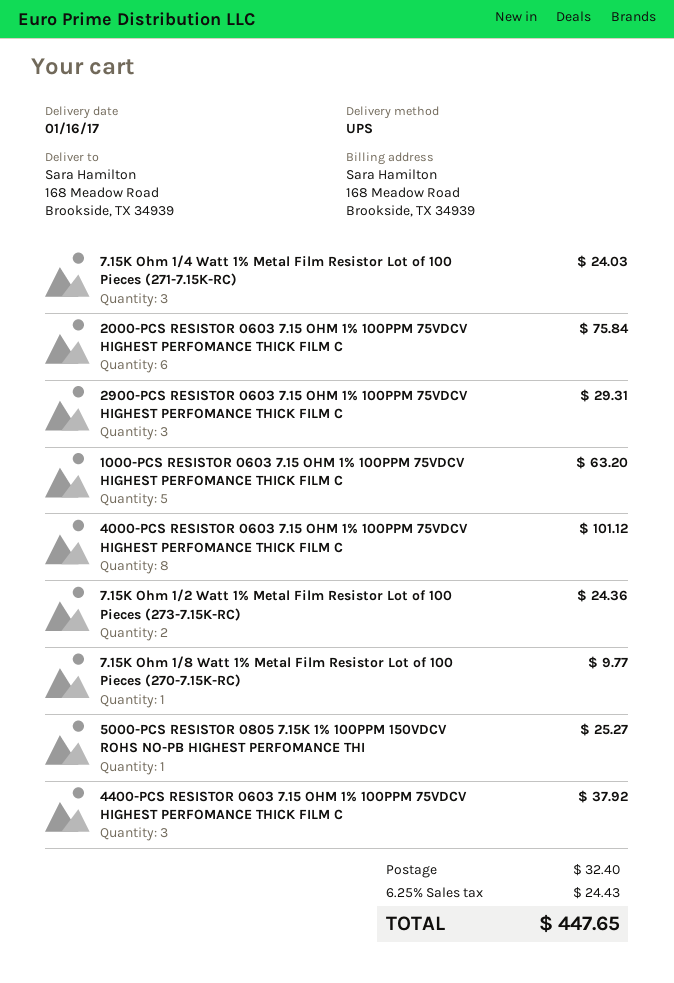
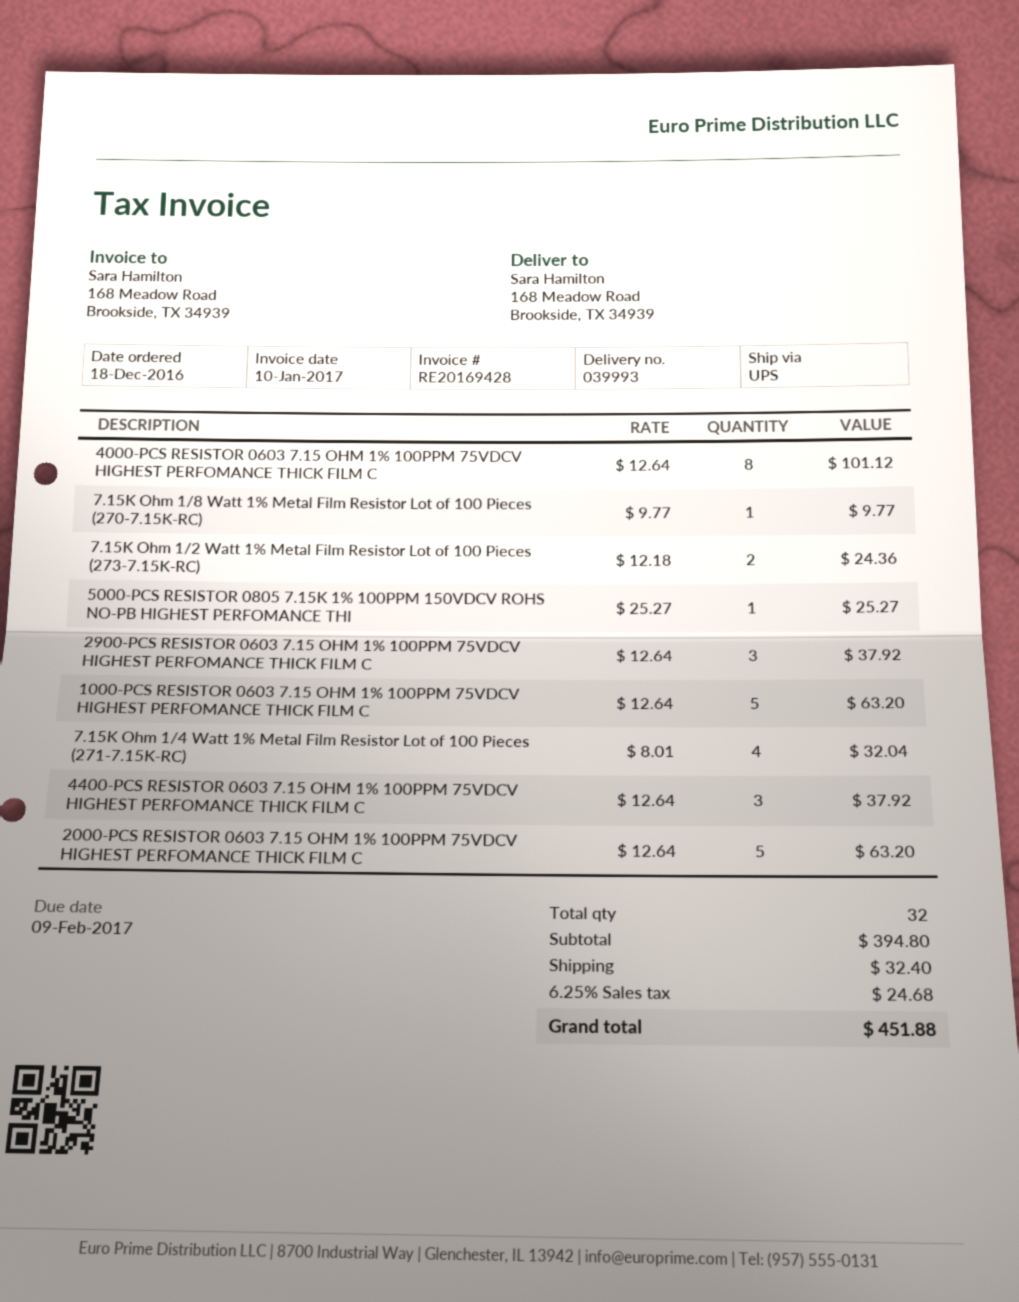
7.15K Ohm 1/4 Watt 1% Metal Film Resistor Lot of 100 Pieces (271-7.15K-RC): 3 for 24.03 -> 4 for 32.04
2000-PCS RESISTOR 0603 7.15 OHM 1% 100PPM 75VDCV HIGHEST PERFOMANCE THICK FILM C: 6 for 75.84 -> 5 for 63.20
2900-PCS RESISTOR 0603 7.15 OHM 1% 100PPM 75VDCV HIGHEST PERFOMANCE THICK FILM C: 3 for 29.31 -> 3 for 37.92
tax: 6.25% = 24.43 -> 6.25% = 24.68
total: 447.65 -> 451.88

